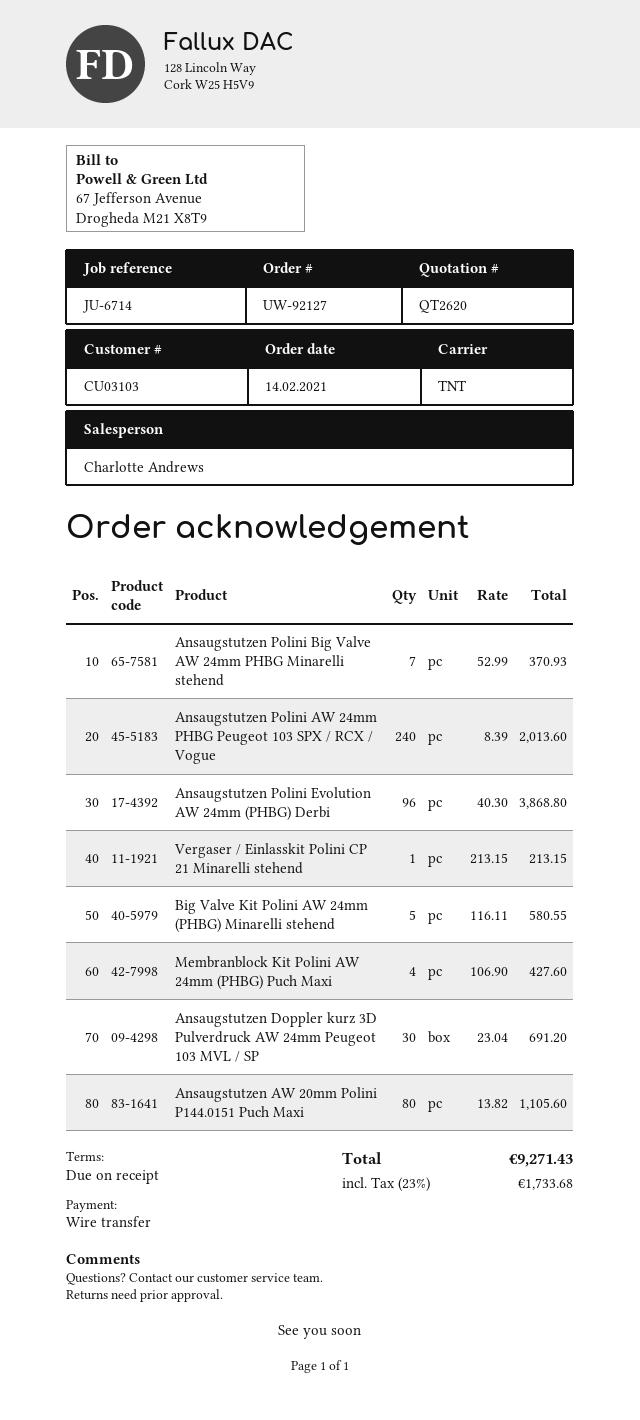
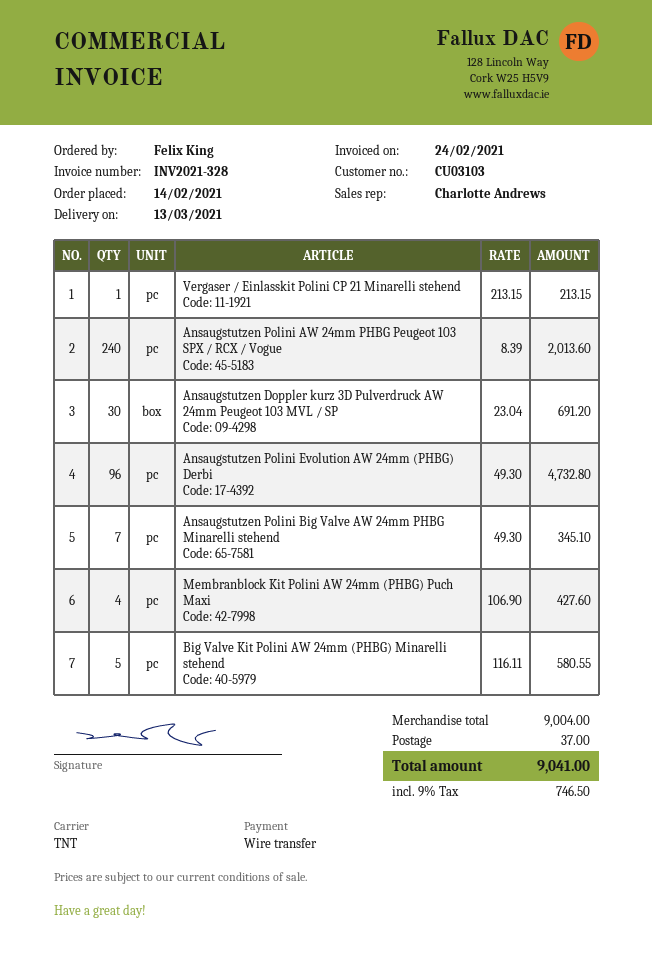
Ansaugstutzen Polini Big Valve AW 24mm PHBG Minarelli stehend: 7 x 52.99 = 370.93 -> 7 x 49.30 = 345.10
Ansaugstutzen Polini Evolution AW 24mm (PHBG) Derbi: 96 x 40.30 = 3868.80 -> 96 x 49.30 = 4732.80
Ansaugstutzen AW 20mm Polini P144.0151 Puch Maxi: 80 x 13.82 = 1105.60 -> none
shipping: none -> 37.00
tax: 23% = 1733.68 -> 9% = 746.50
total: 9271.43 -> 9041.00

